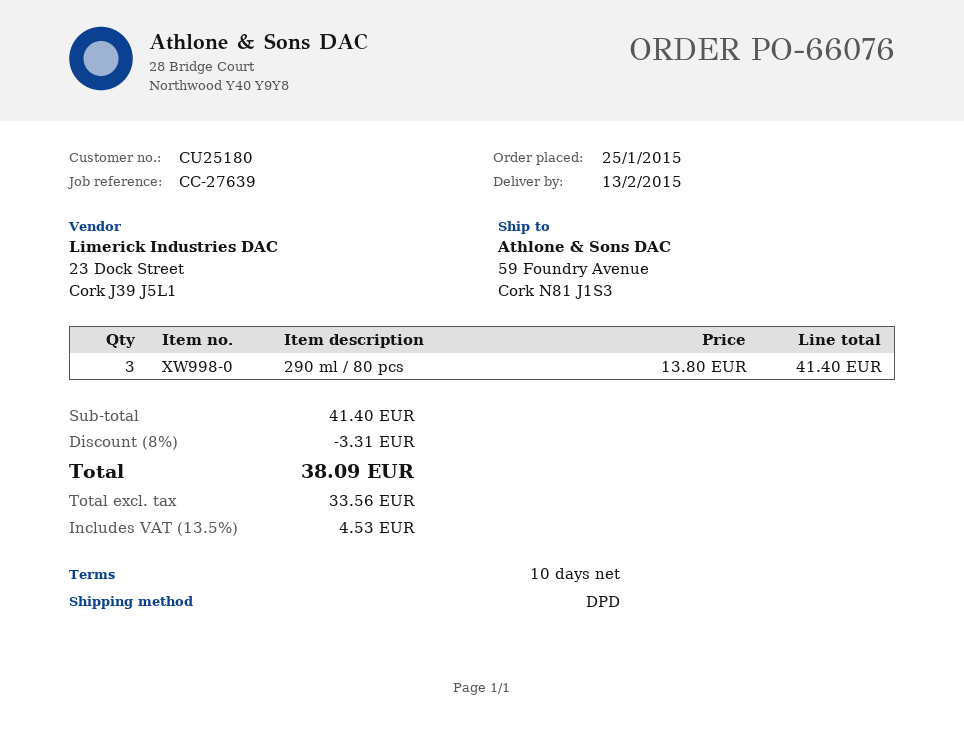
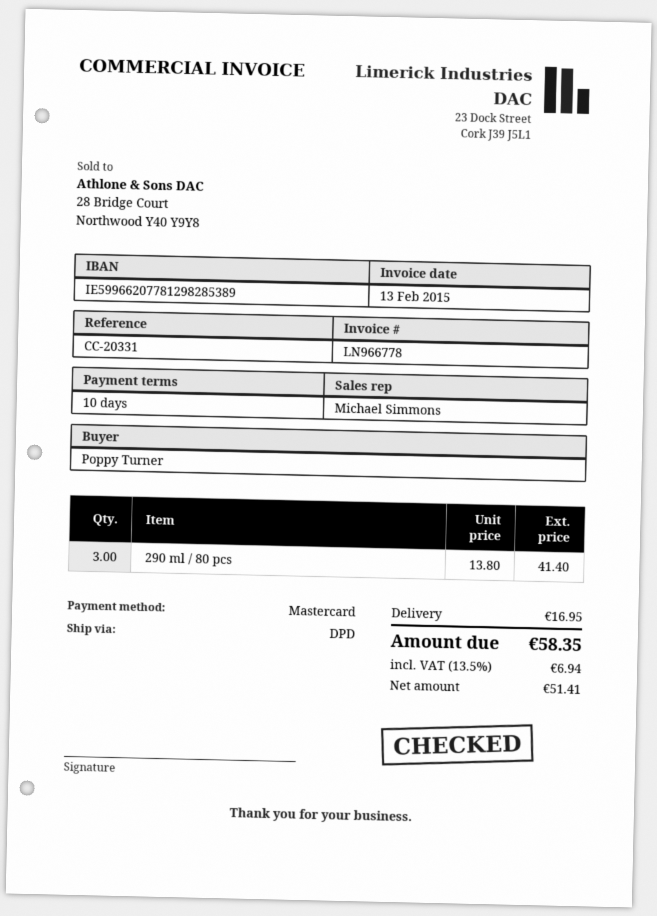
reference: CC-27639 -> CC-20331
discount: 8% = 3.31 -> none
shipping: none -> 16.95
net: 33.56 -> 51.41
tax: 13.5% = 4.53 -> 13.5% = 6.94
total: 38.09 -> 58.35

